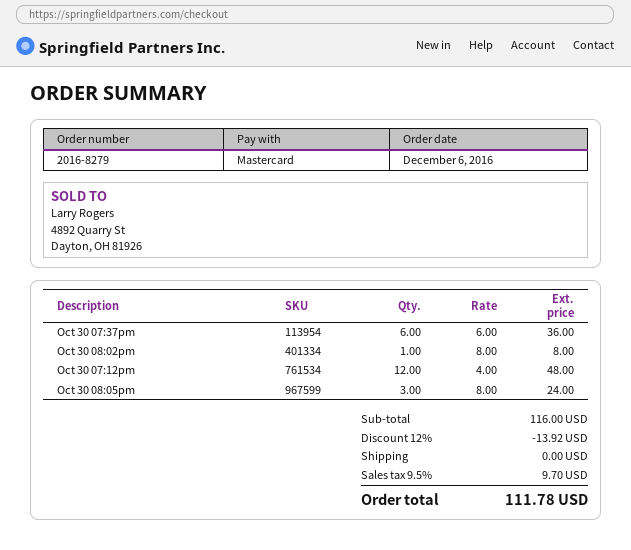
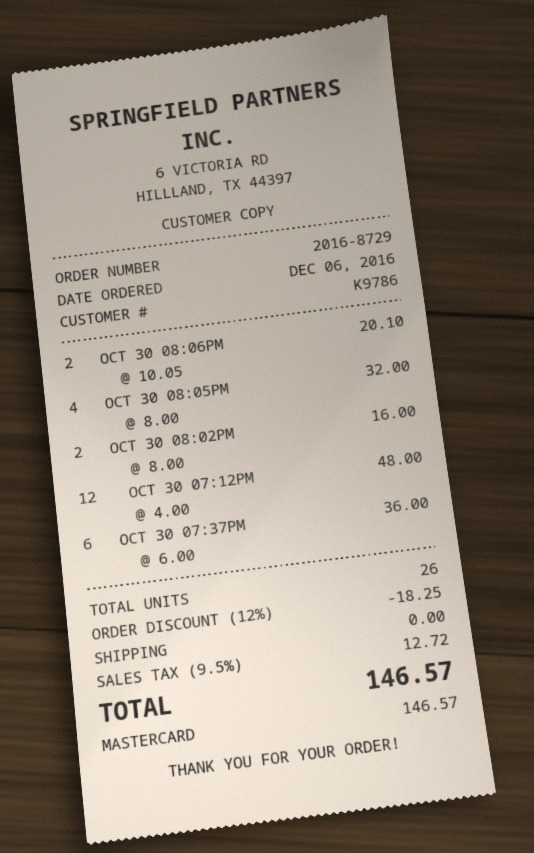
order number: 2016-8279 -> 2016-8729
Oct 30 08:02pm: 1 x 8.00 = 8.00 -> 2 x 8.00 = 16.00
Oct 30 08:05pm: 3 x 8.00 = 24.00 -> 4 x 8.00 = 32.00
OCT 30 08:06PM: none -> 2 x 10.05 = 20.10
discount: 12% = 13.92 -> 12% = 18.25
tax: 9.5% = 9.70 -> 9.5% = 12.72
total: 111.78 -> 146.57

